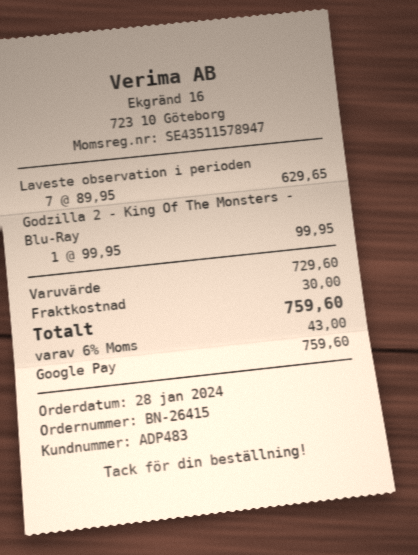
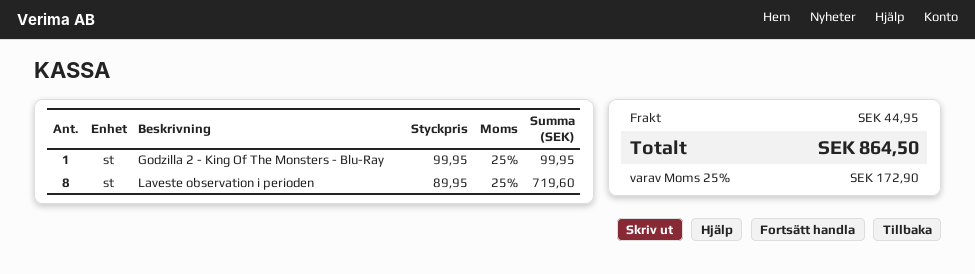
Laveste observation i perioden: 7 x 89.95 = 629.65 -> 8 x 89.95 = 719.60
shipping: 30.00 -> 44.95
tax: 6% = 43.00 -> 25% = 172.90
total: 759.60 -> 864.50

